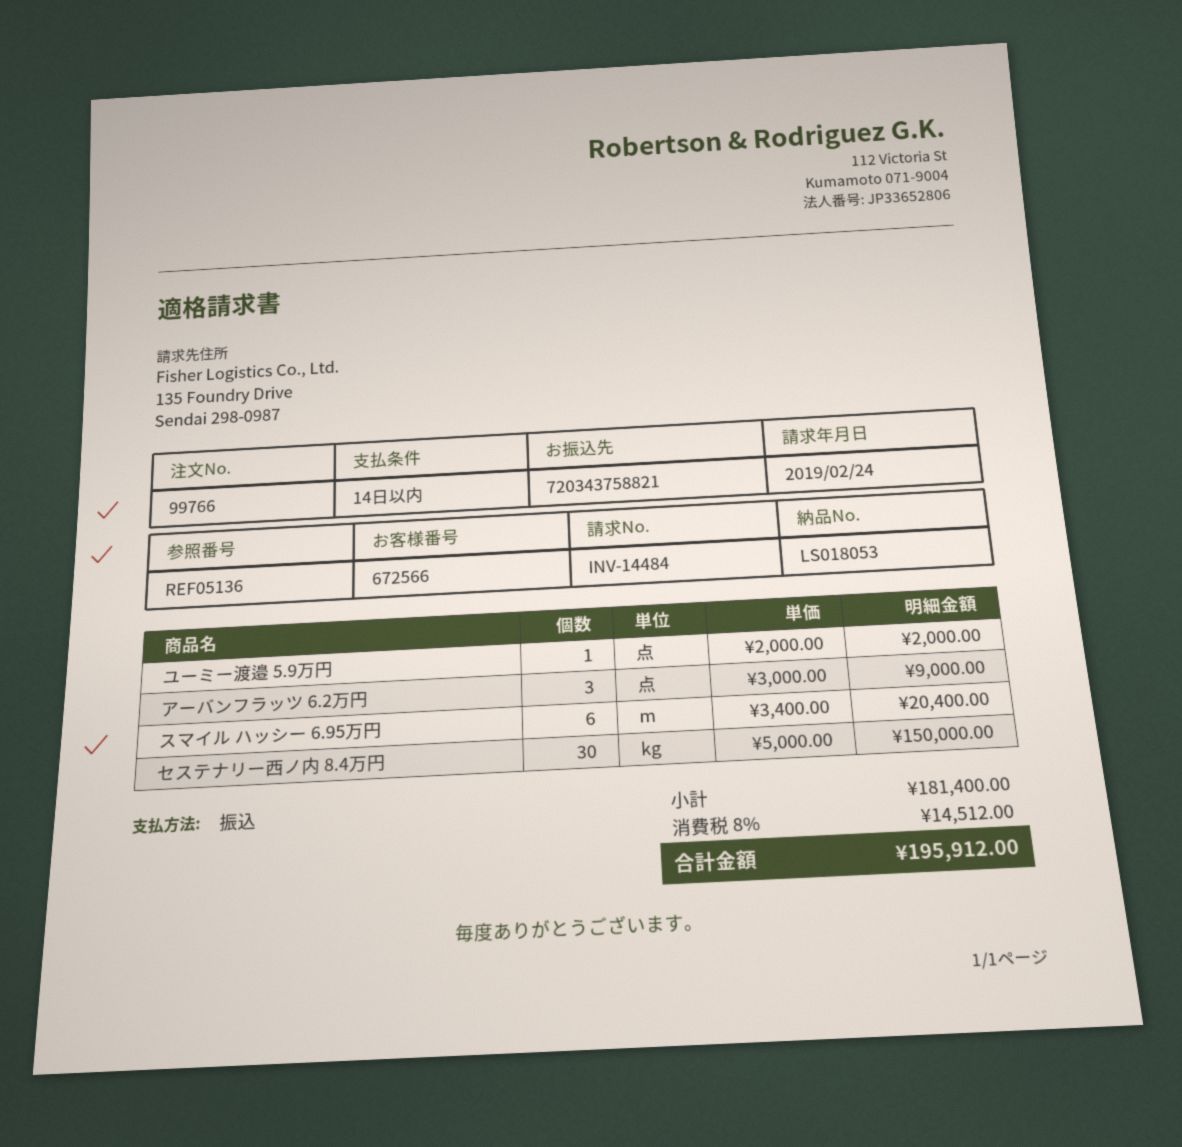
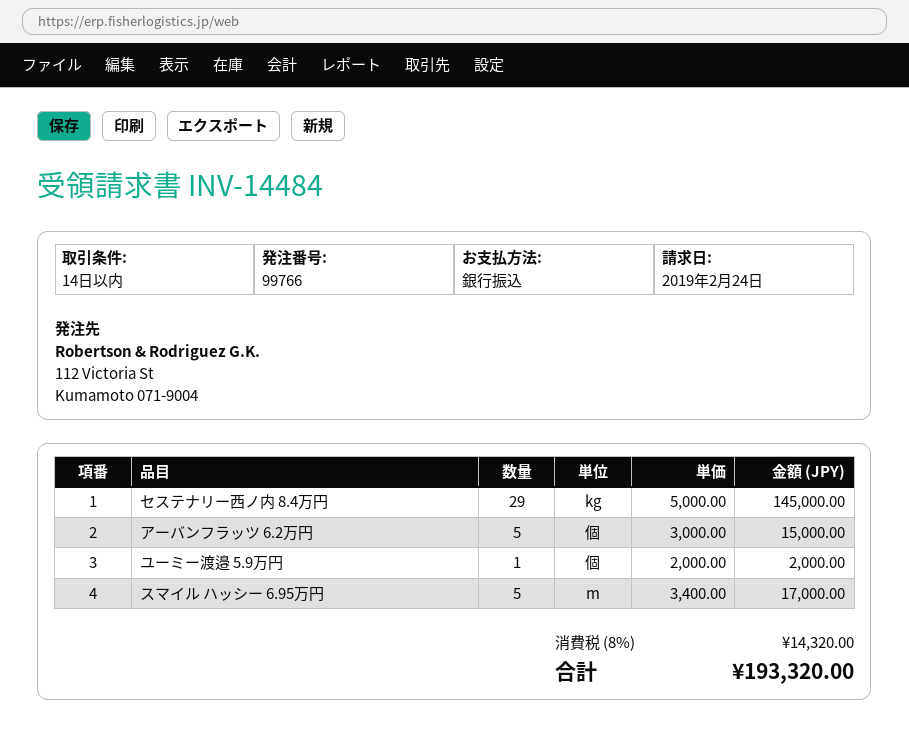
アーバンフラッツ 6.2万円: 3 x 3000.00 = 9000.00 -> 5 x 3000.00 = 15000.00
スマイル ハッシー 6.95万円: 6 x 3400.00 = 20400.00 -> 5 x 3400.00 = 17000.00
セステナリー西ノ内 8.4万円: 30 x 5000.00 = 150000.00 -> 29 x 5000.00 = 145000.00
tax: 8% = 14512.00 -> 8% = 14320.00
total: 195912.00 -> 193320.00

